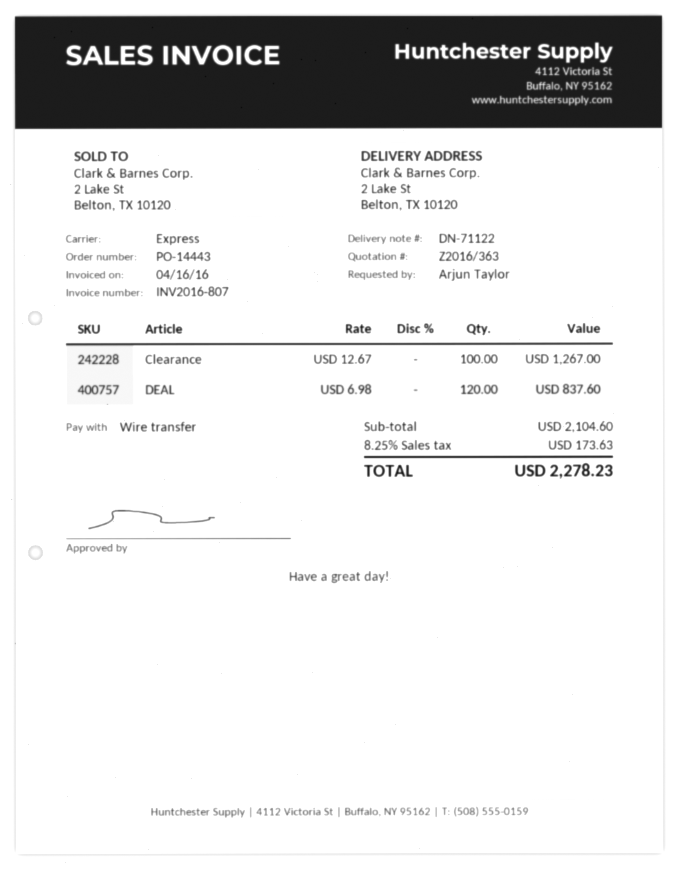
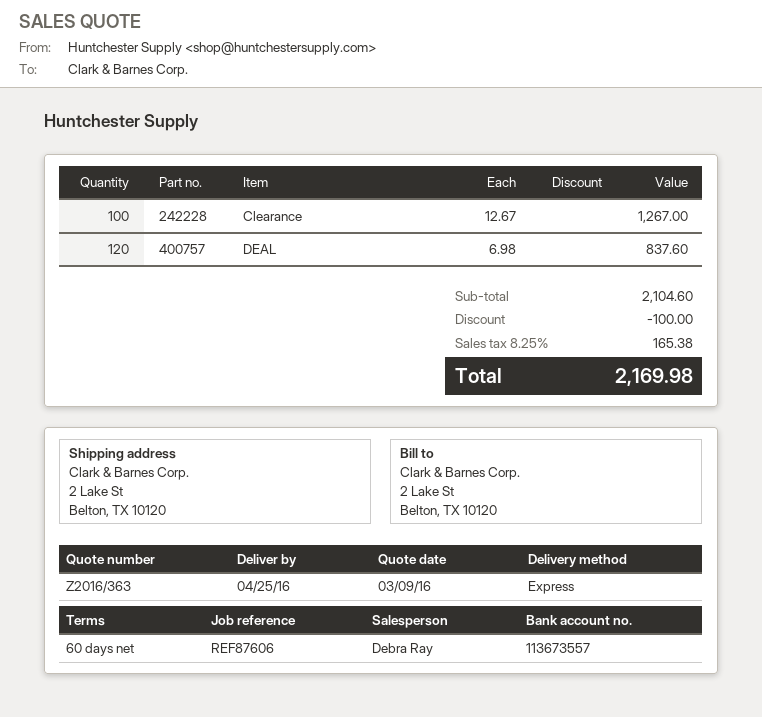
discount: none -> 100.00
tax: 8.25% = 173.63 -> 8.25% = 165.38
total: 2278.23 -> 2169.98

